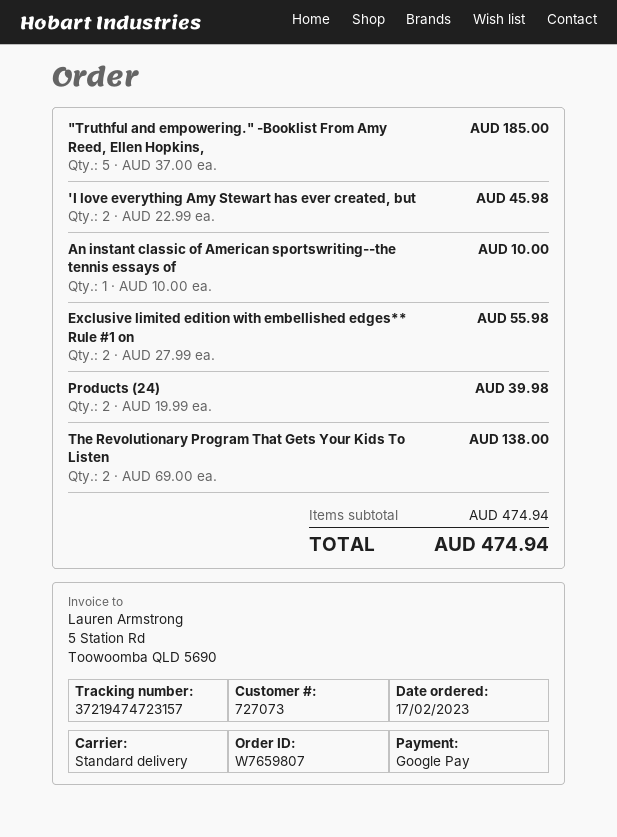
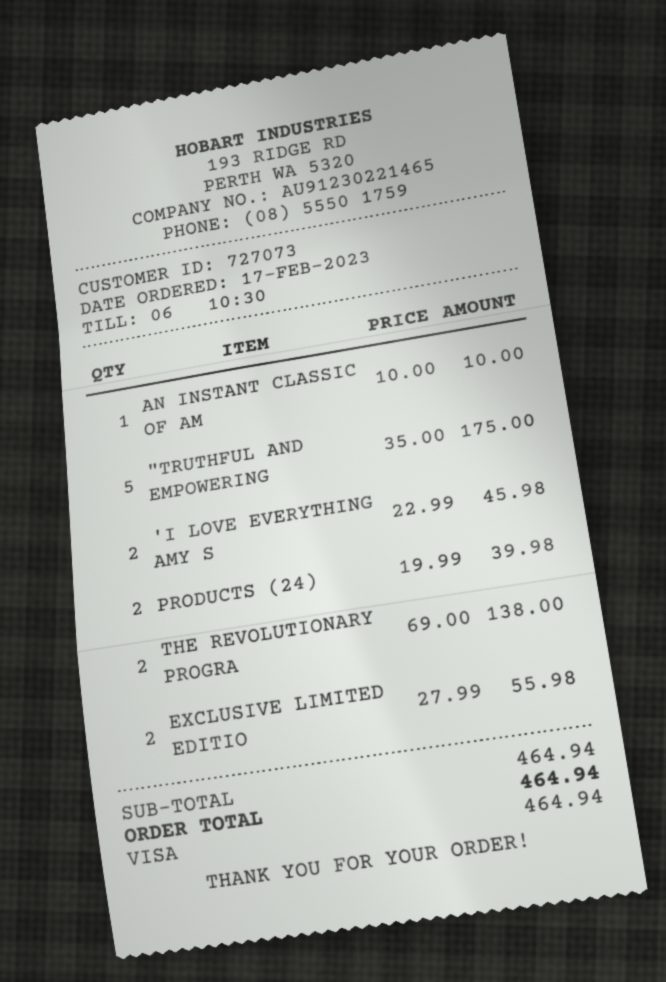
payment method: Google Pay -> Visa
"Truthful and empowering." -Booklist From Amy Reed, Ellen Hopkins,: 5 x 37.00 = 185.00 -> 5 x 35.00 = 175.00
subtotal: 474.94 -> 464.94
total: 474.94 -> 464.94

